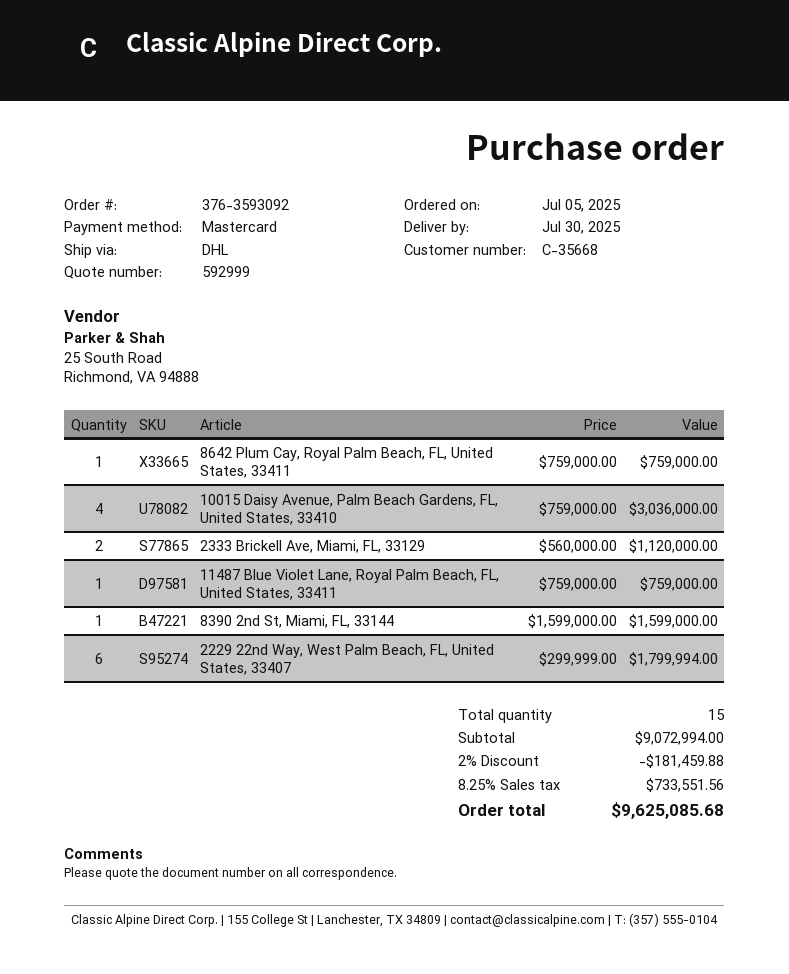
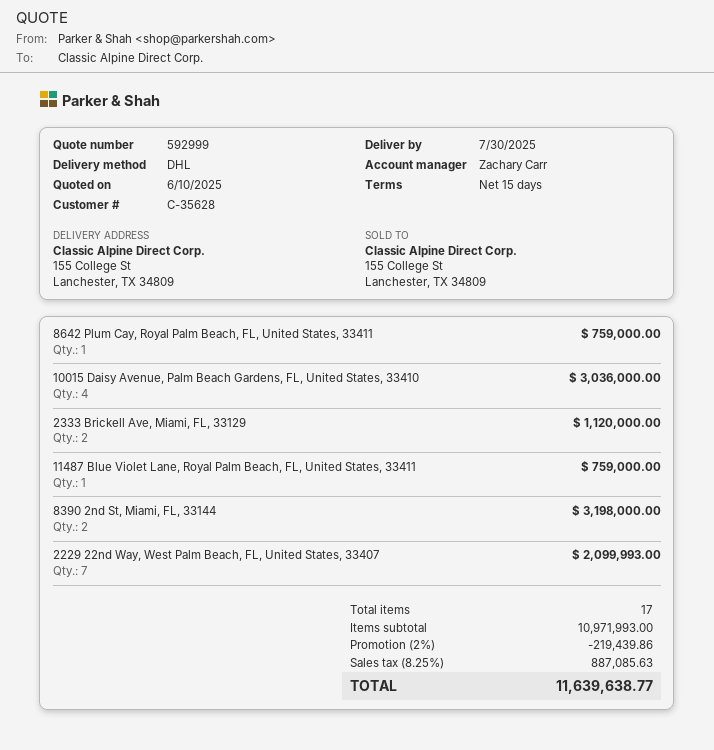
customer number: C-35668 -> C-35628
8390 2nd St, Miami, FL, 33144: 1 for 1599000.00 -> 2 for 3198000.00
2229 22nd Way, West Palm Beach, FL, United States, 33407: 6 for 1799994.00 -> 7 for 2099993.00
total quantity: 15 -> 17
subtotal: 9072994.00 -> 10971993.00
discount: 2% = 181459.88 -> 2% = 219439.86
tax: 8.25% = 733551.56 -> 8.25% = 887085.63
total: 9625085.68 -> 11639638.77

